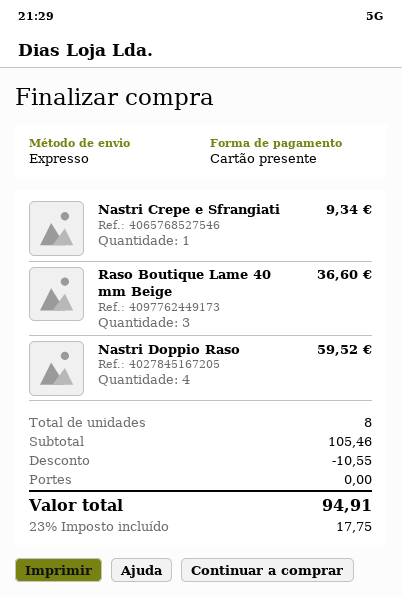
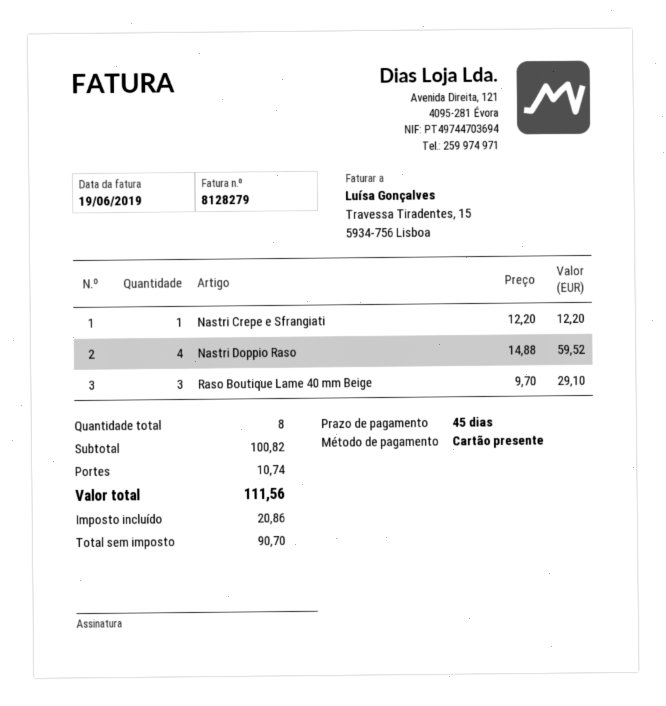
Nastri Crepe e Sfrangiati: 1 for 9.34 -> 1 for 12.20
Raso Boutique Lame 40 mm Beige: 3 for 36.60 -> 3 for 29.10
subtotal: 105.46 -> 100.82
discount: 10.55 -> none
shipping: 0.00 -> 10.74
tax: 17.75 -> 20.86
total: 94.91 -> 111.56

